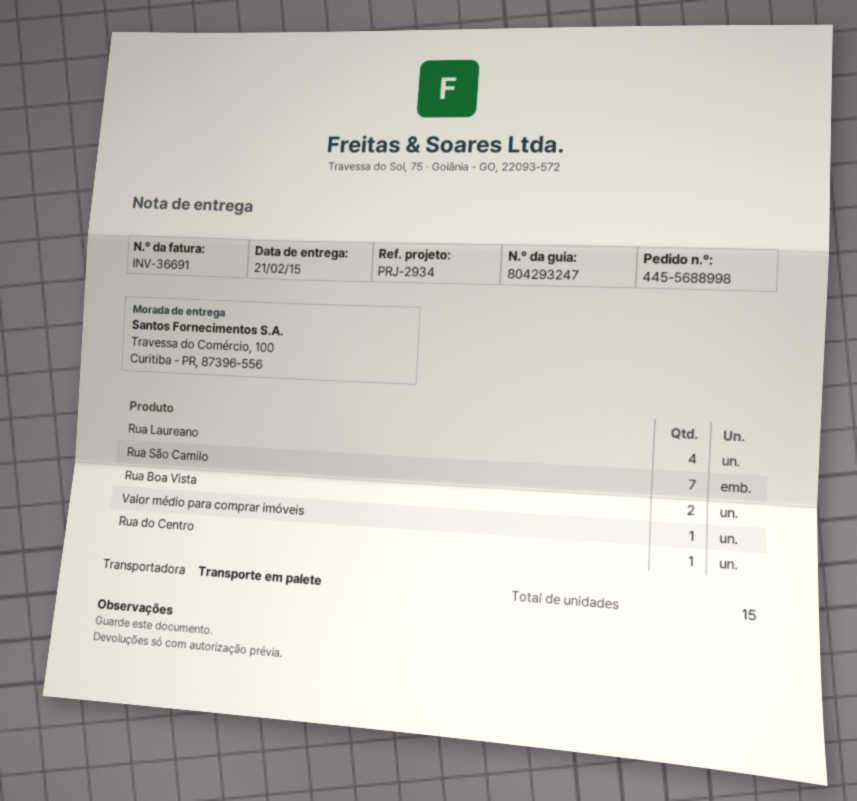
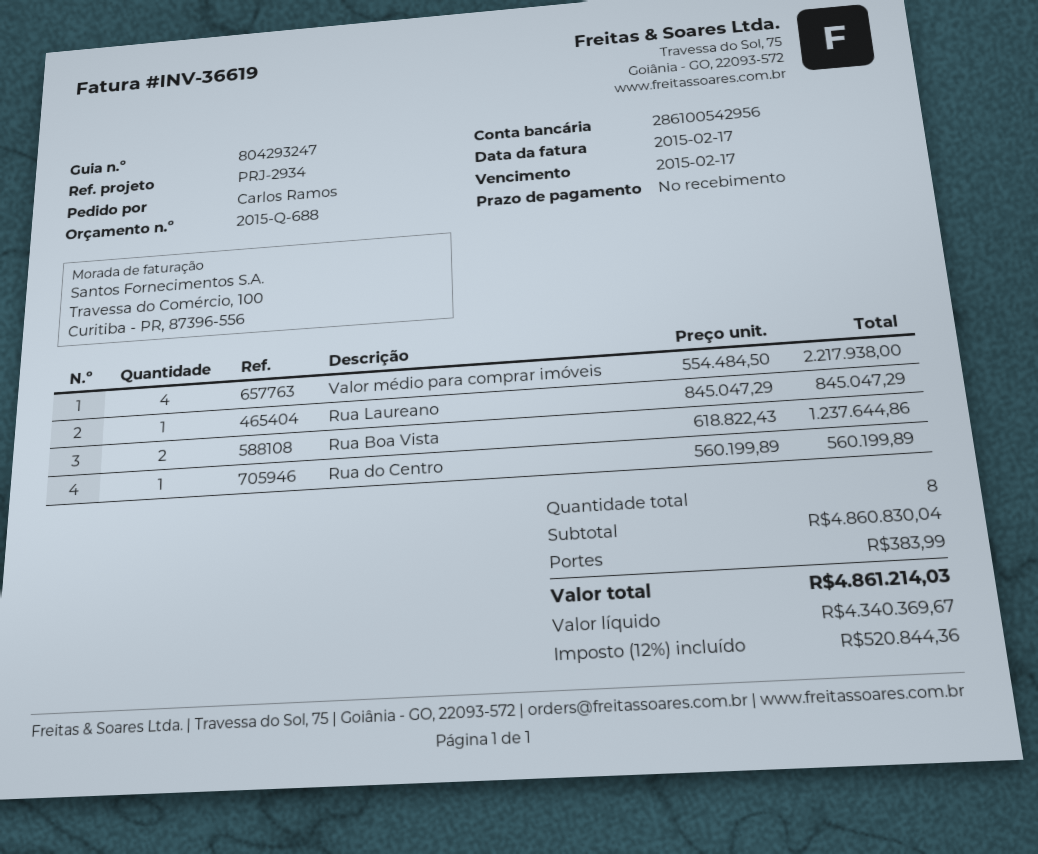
invoice number: INV-36691 -> INV-36619
Rua Laureano: 4 -> 1
Rua São Camilo: 7 -> none
Valor médio para comprar imóveis: 1 -> 4
total quantity: 15 -> 8

